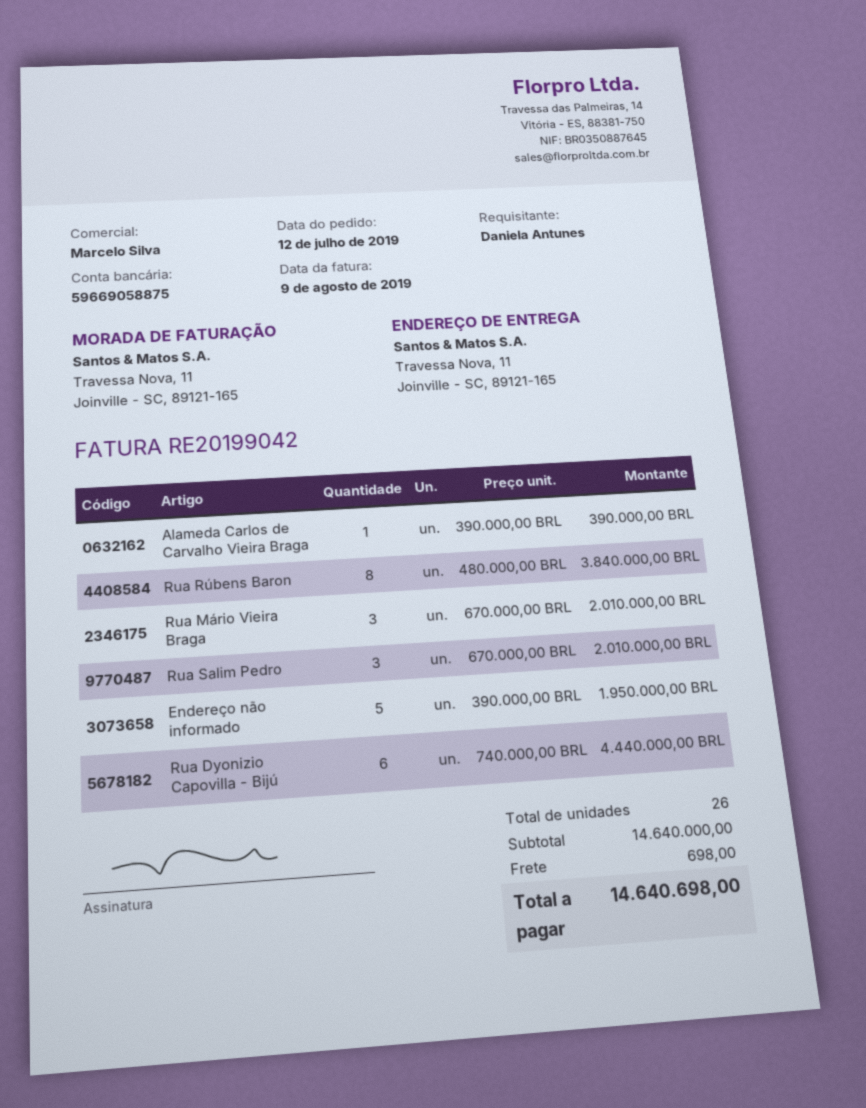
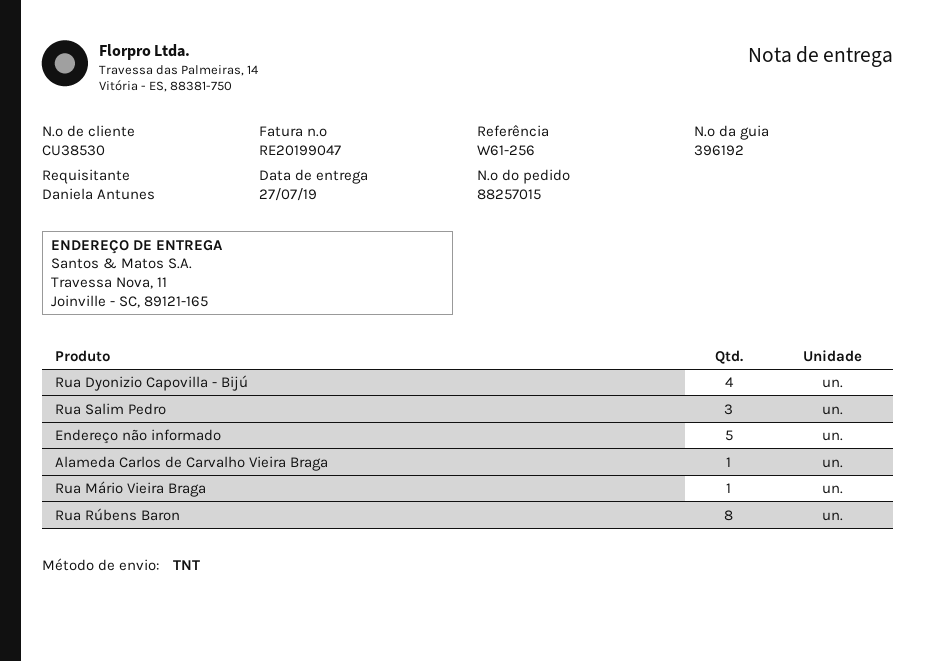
invoice number: RE20199042 -> RE20199047
Rua Mário Vieira Braga: 3 -> 1
Rua Dyonizio Capovilla - Bijú: 6 -> 4

